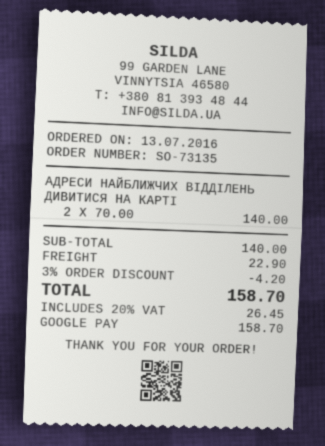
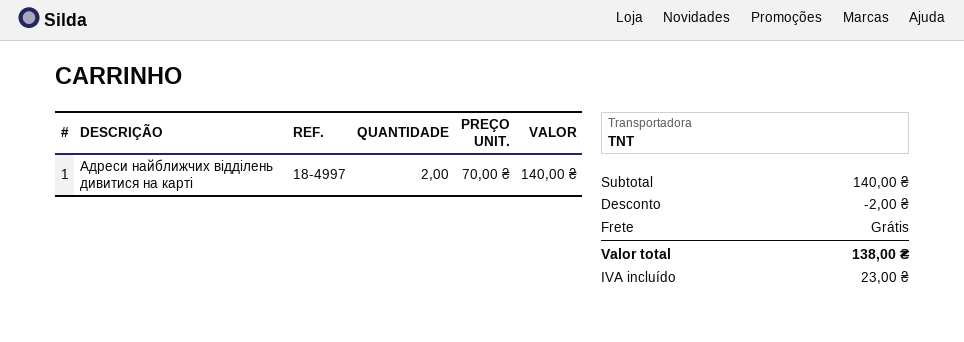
discount: 4.20 -> 2.00
shipping: 22.90 -> 0.00
tax: 26.45 -> 23.00
total: 158.70 -> 138.00

